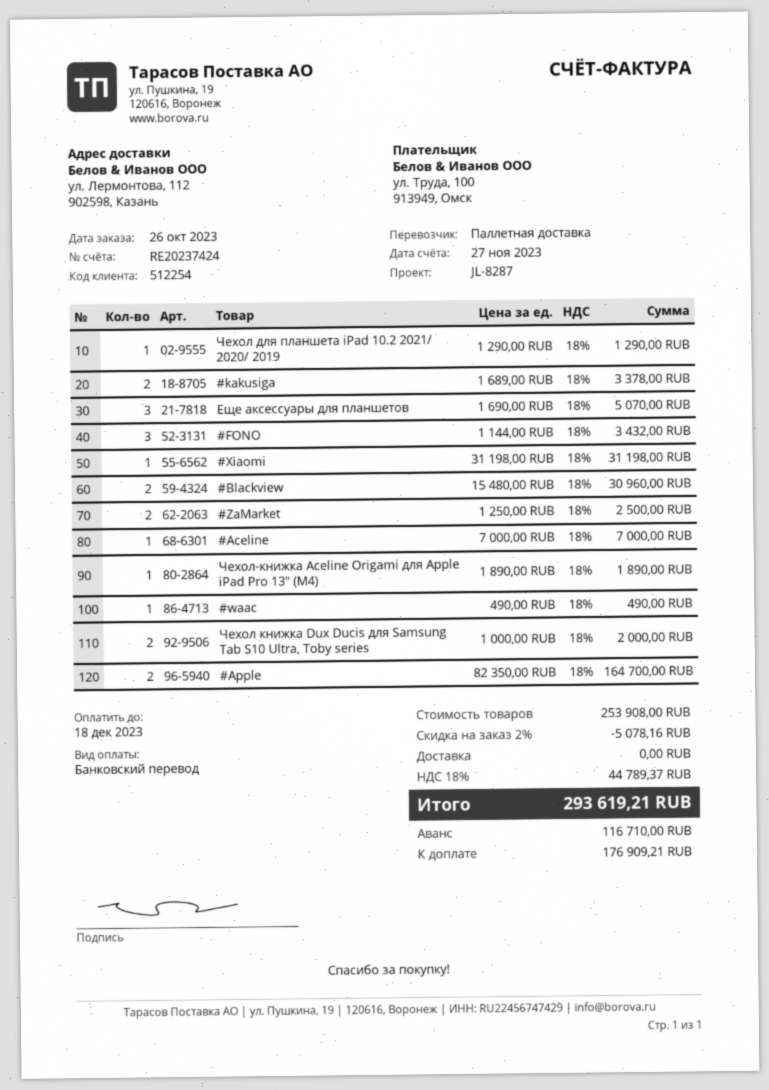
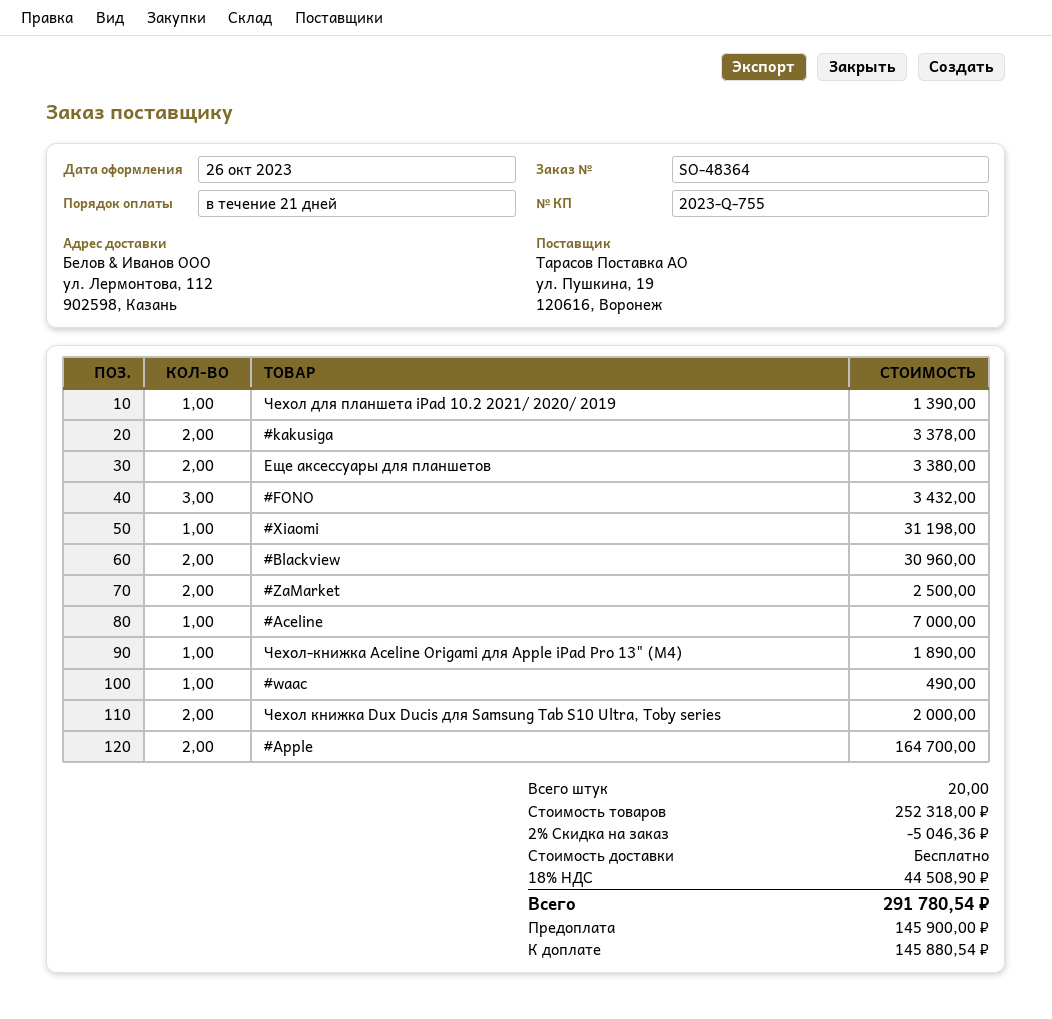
Чехол для планшета iPad 10.2 2021/ 2020/ 2019: 1 for 1290.00 -> 1 for 1390.00
Еще аксессуары для планшетов: 3 for 5070.00 -> 2 for 3380.00
subtotal: 253908.00 -> 252318.00
discount: 2% = 5078.16 -> 2% = 5046.36
tax: 18% = 44789.37 -> 18% = 44508.90
total: 293619.21 -> 291780.54
deposit: 116710.00 -> 145900.00
balance: 176909.21 -> 145880.54

